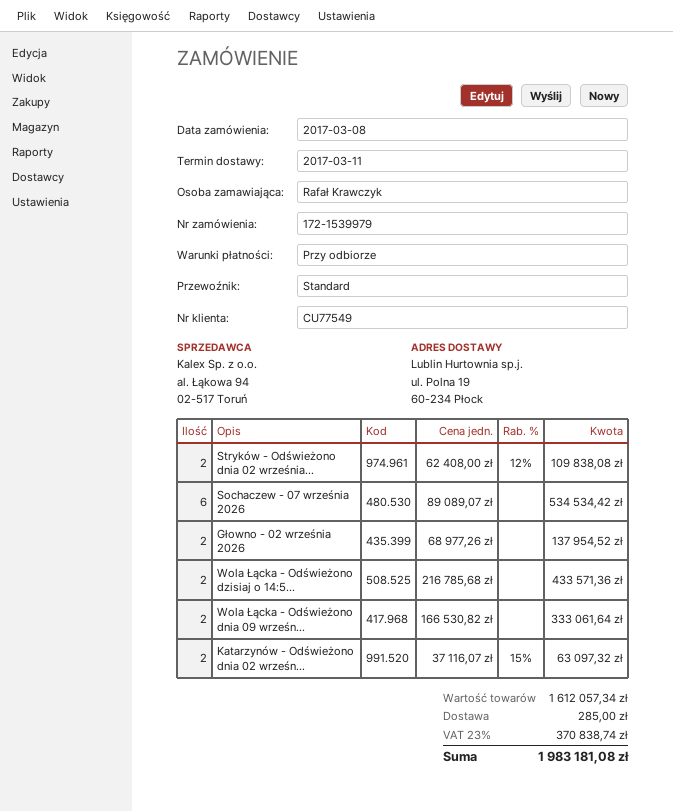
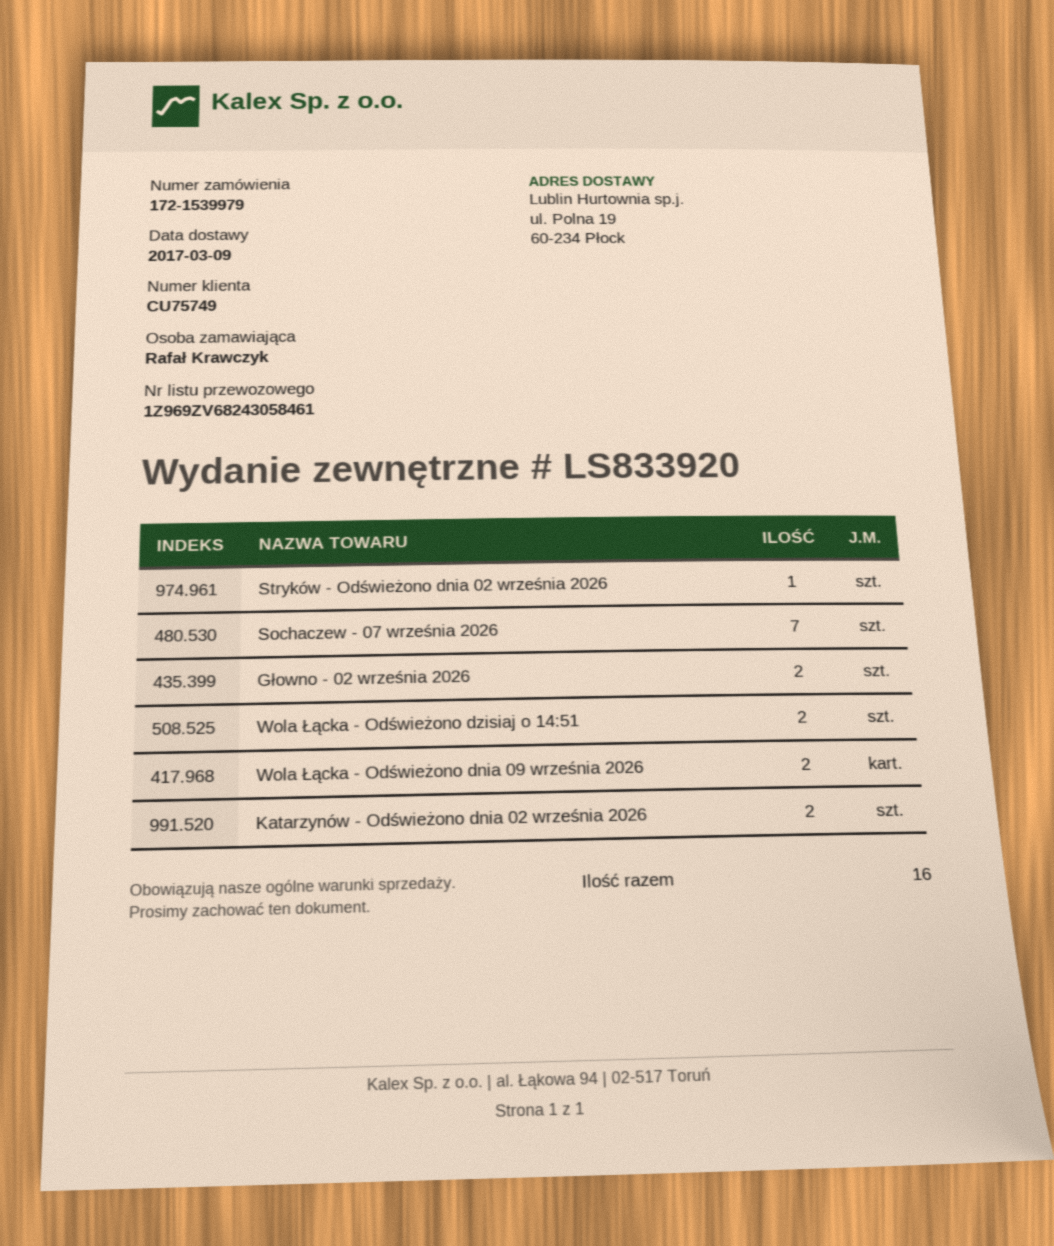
delivery date: 2017-03-11 -> 2017-03-09
customer number: CU77549 -> CU75749
Stryków - Odświeżono dnia 02 września...: 2 -> 1
Sochaczew - 07 września 2026: 6 -> 7

